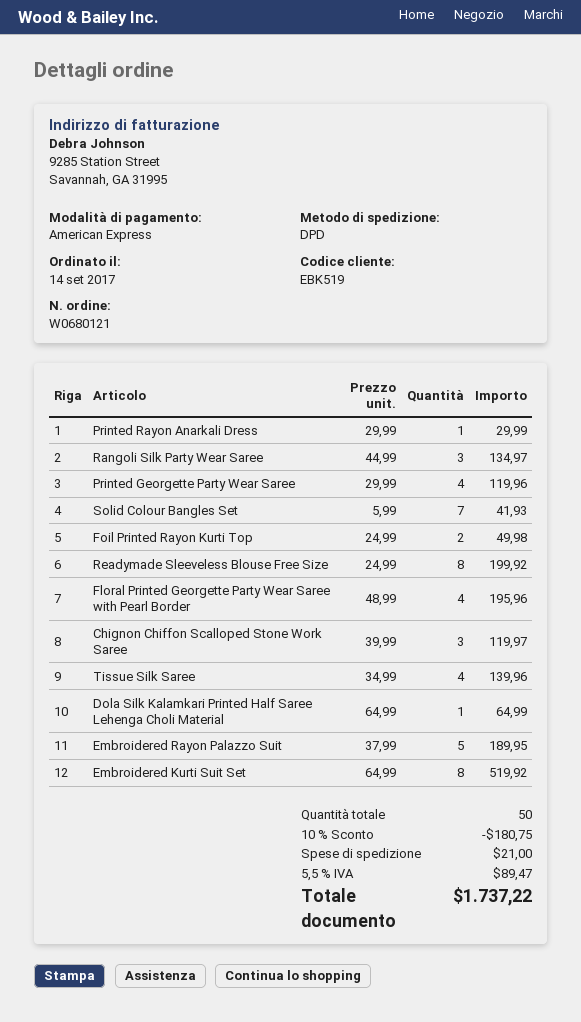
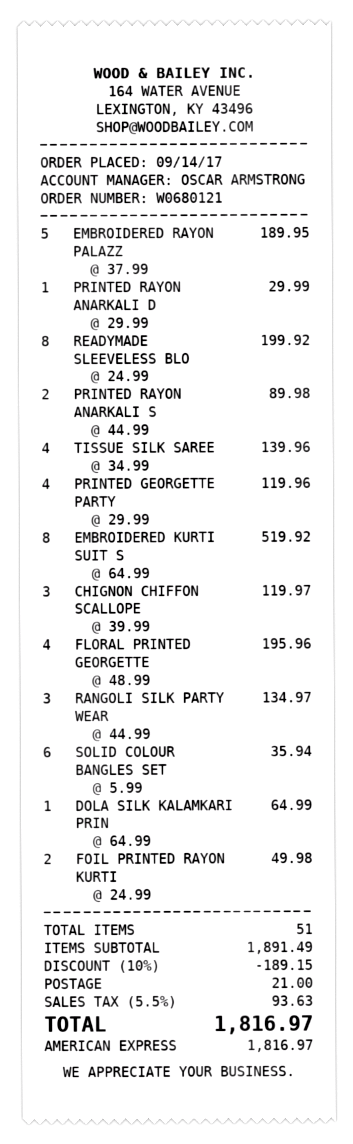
Solid Colour Bangles Set: 7 x 5.99 = 41.93 -> 6 x 5.99 = 35.94
PRINTED RAYON ANARKALI S: none -> 2 x 44.99 = 89.98
total quantity: 50 -> 51
discount: 10% = 180.75 -> 10% = 189.15
tax: 5.5% = 89.47 -> 5.5% = 93.63
total: 1737.22 -> 1816.97

